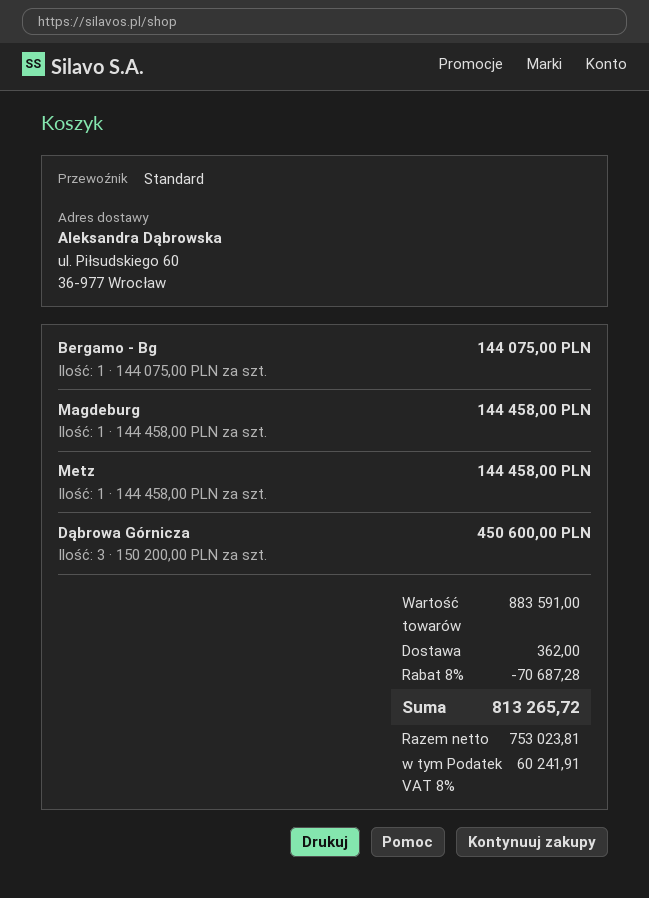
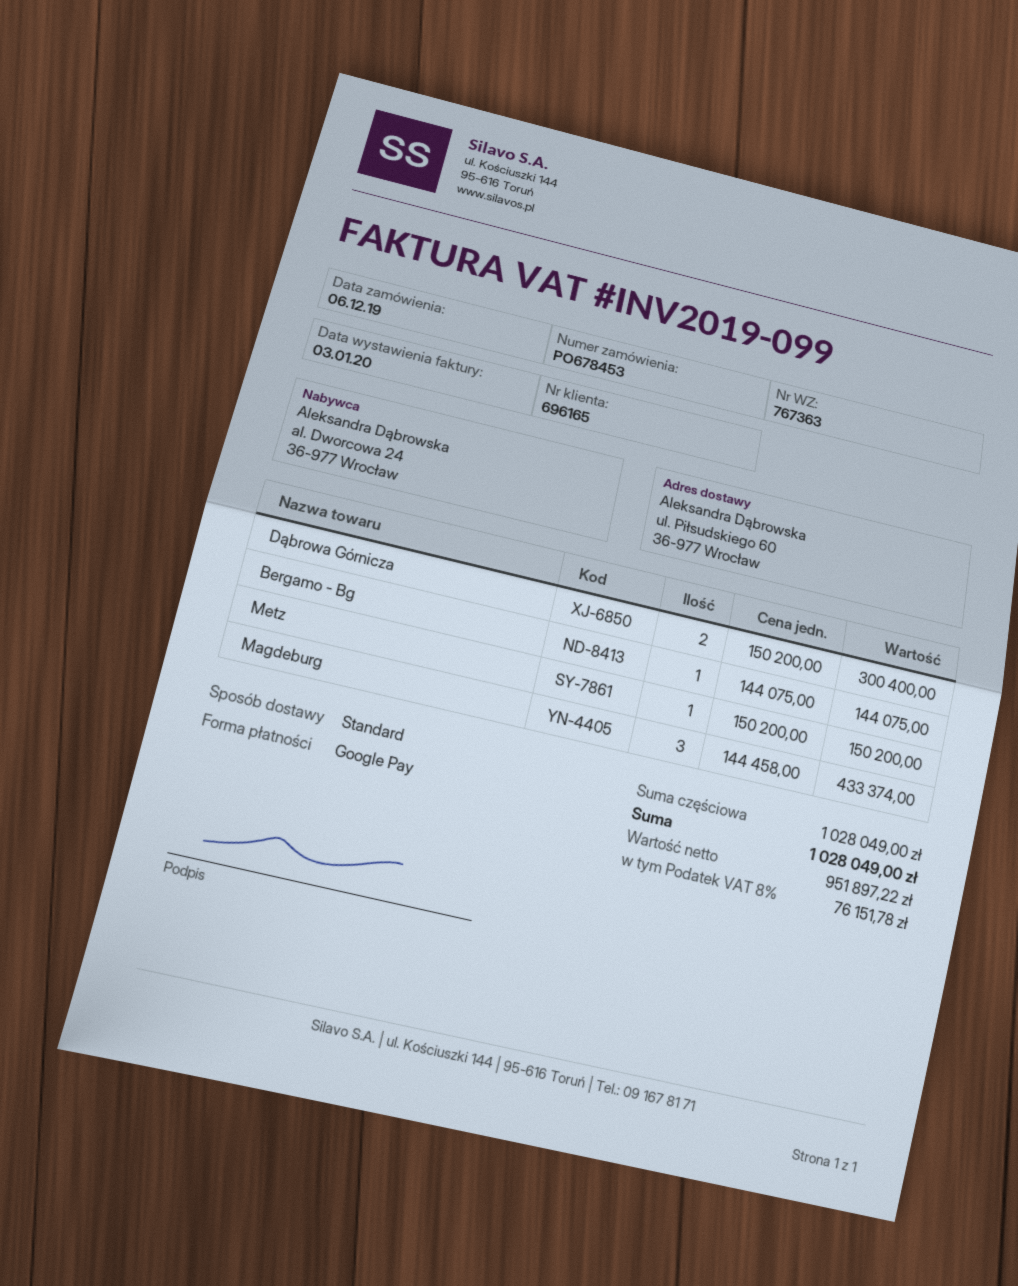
Magdeburg: 1 x 144458.00 = 144458.00 -> 3 x 144458.00 = 433374.00
Metz: 1 x 144458.00 = 144458.00 -> 1 x 150200.00 = 150200.00
Dąbrowa Górnicza: 3 x 150200.00 = 450600.00 -> 2 x 150200.00 = 300400.00
subtotal: 883591.00 -> 1028049.00
discount: 8% = 70687.28 -> none
shipping: 362.00 -> none
net: 753023.81 -> 951897.22
tax: 8% = 60241.91 -> 8% = 76151.78
total: 813265.72 -> 1028049.00

